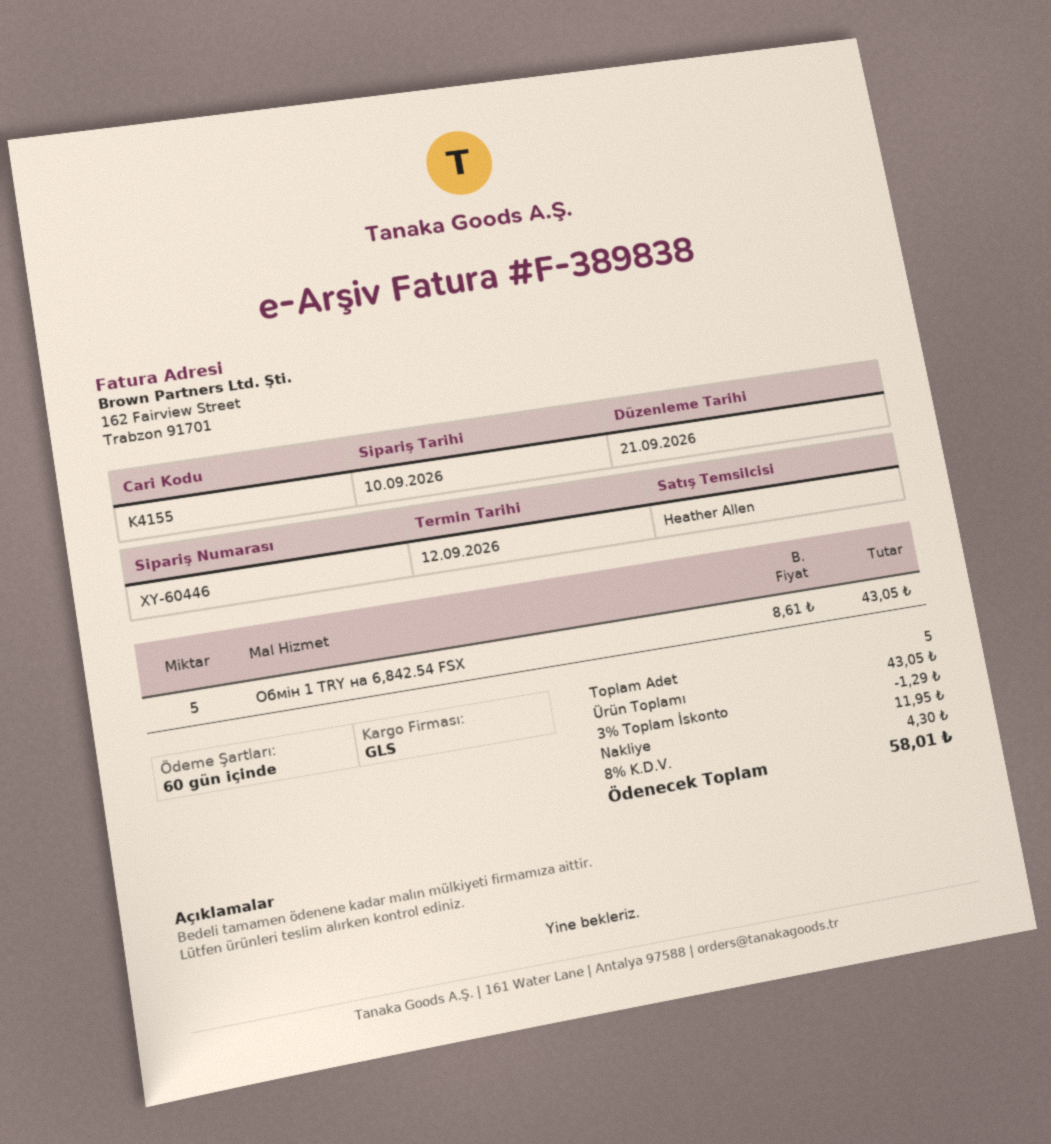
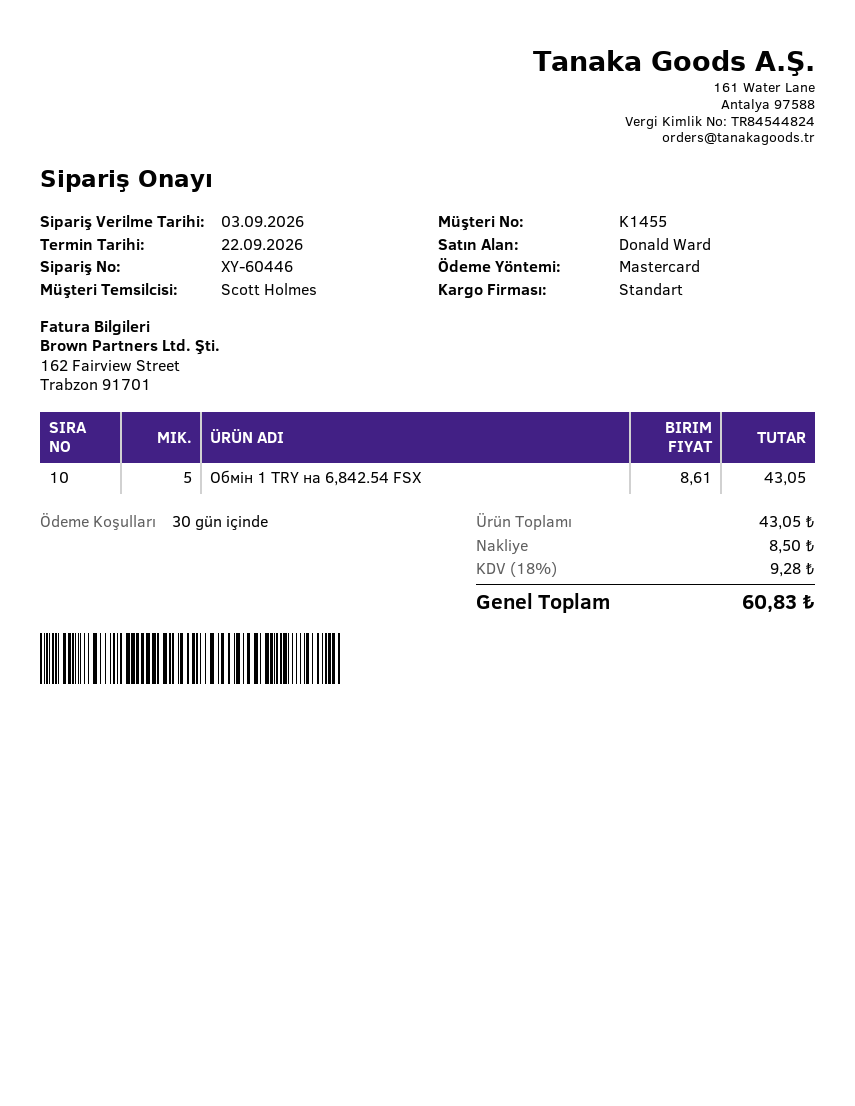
order date: 2026-09-10 -> 2026-09-03
delivery date: 2026-09-12 -> 2026-09-22
payment terms: 60 days -> 30 days
customer number: K4155 -> K1455
sales rep: Heather Allen -> Scott Holmes
shipping method: GLS -> standard
discount: 3% = 1.29 -> none
shipping: 11.95 -> 8.50
tax: 8% = 4.30 -> 18% = 9.28
total: 58.01 -> 60.83

